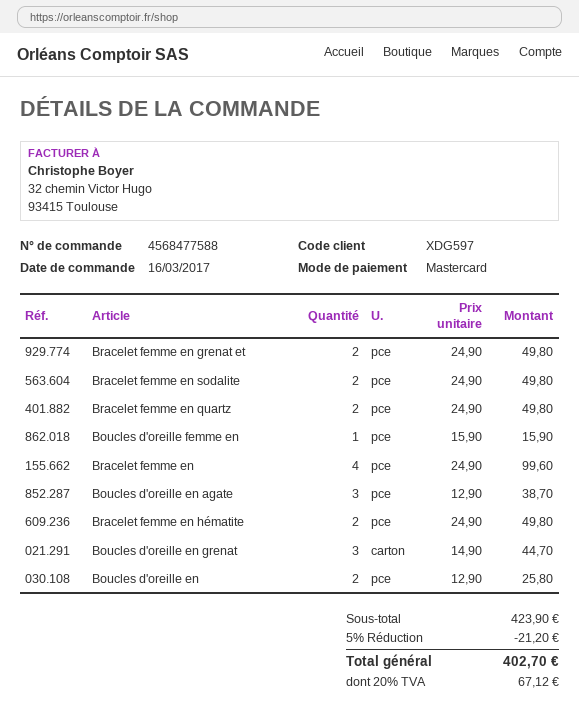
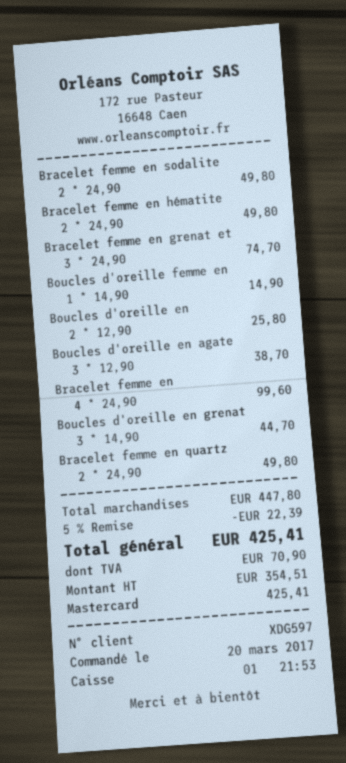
order date: 2017-03-16 -> 2017-03-20
Bracelet femme en grenat et: 2 x 24.90 = 49.80 -> 3 x 24.90 = 74.70
Boucles d'oreille femme en: 1 x 15.90 = 15.90 -> 1 x 14.90 = 14.90
subtotal: 423.90 -> 447.80
discount: 5% = 21.20 -> 5% = 22.39
tax: 67.12 -> 70.90
total: 402.70 -> 425.41

